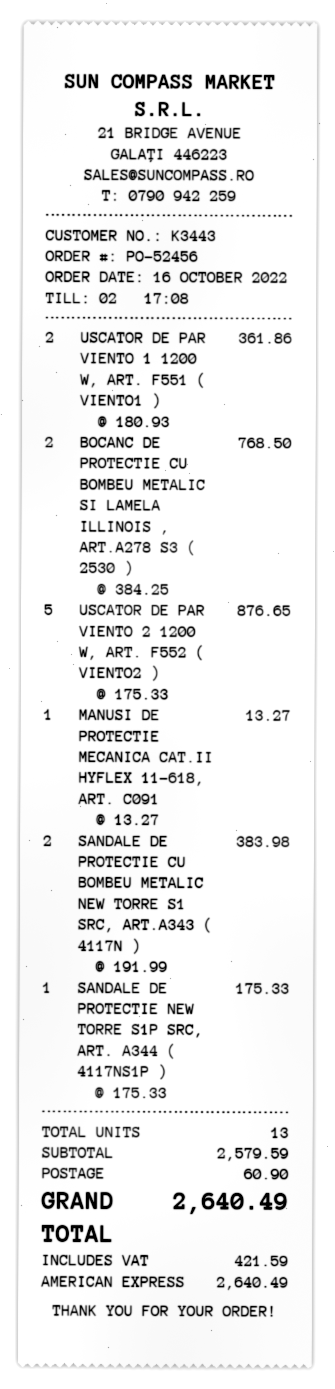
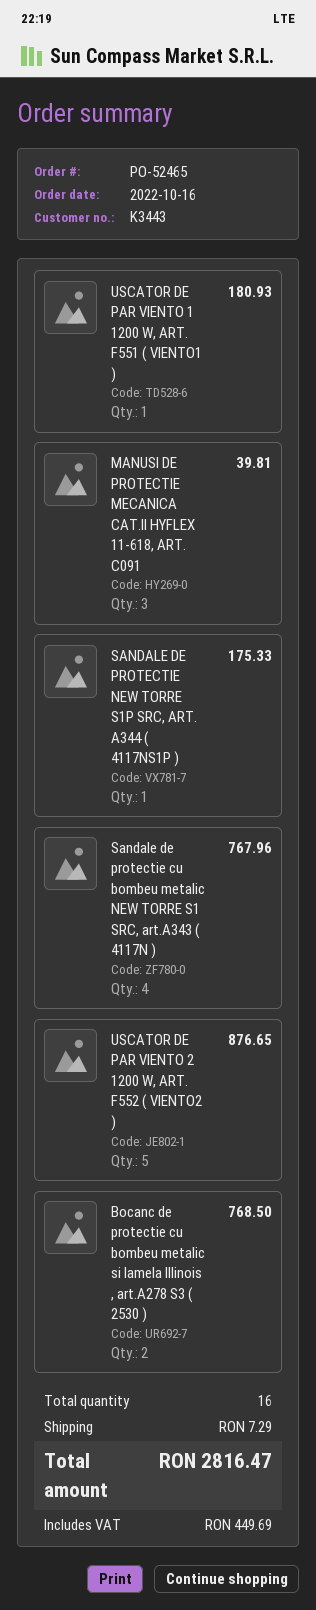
order number: PO-52456 -> PO-52465
USCATOR DE PAR VIENTO 1 1200 W, ART. F551 ( VIENTO1 ): 2 for 361.86 -> 1 for 180.93
MANUSI DE PROTECTIE MECANICA CAT.II HYFLEX 11-618, ART. C091: 1 for 13.27 -> 3 for 39.81
SANDALE DE PROTECTIE CU BOMBEU METALIC NEW TORRE S1 SRC, ART.A343 ( 4117N ): 2 for 383.98 -> 4 for 767.96
total quantity: 13 -> 16
shipping: 60.90 -> 7.29
tax: 421.59 -> 449.69
total: 2640.49 -> 2816.47

